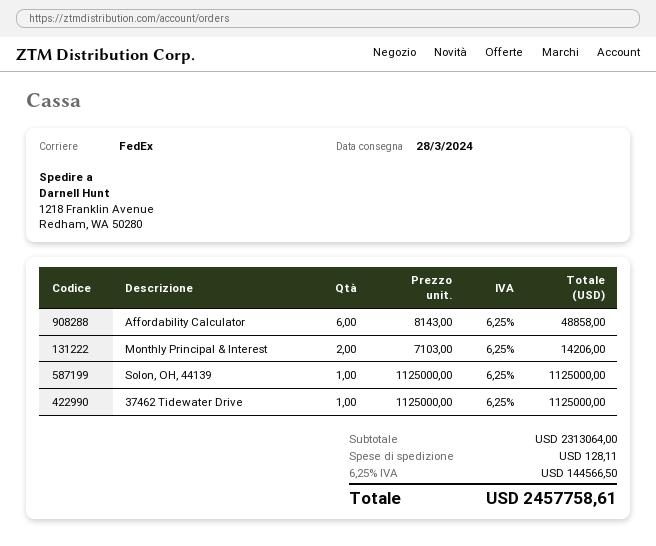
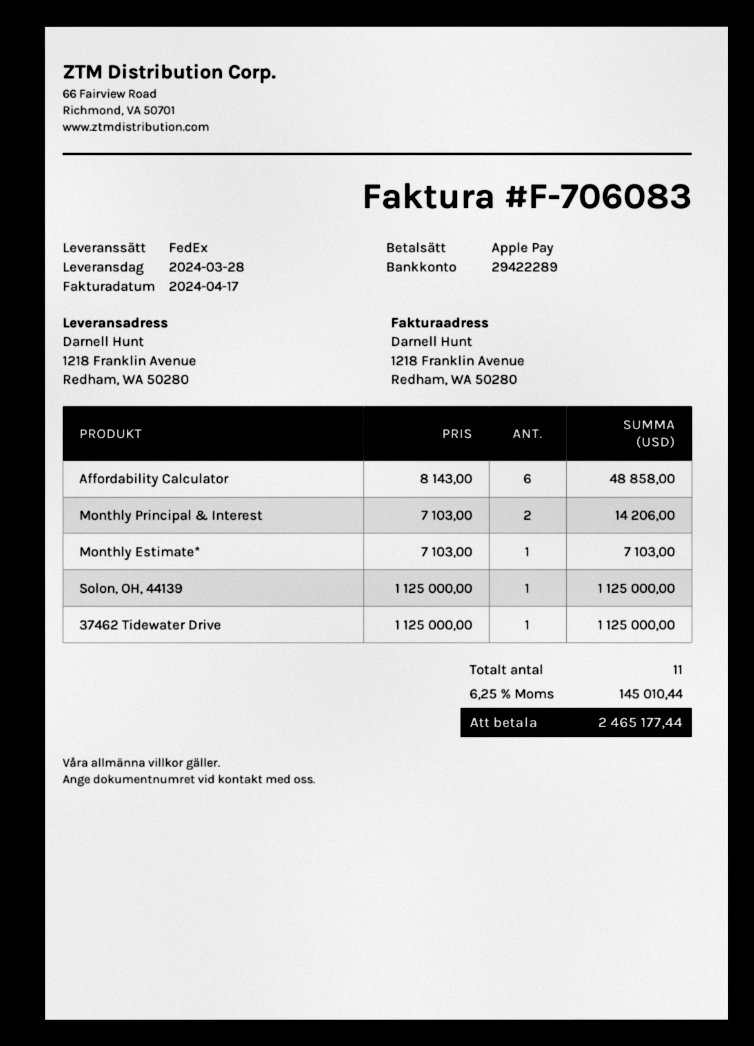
Monthly Estimate*: none -> 1 x 7103.00 = 7103.00
shipping: 128.11 -> none
tax: 6.25% = 144566.50 -> 6.25% = 145010.44
total: 2457758.61 -> 2465177.44

